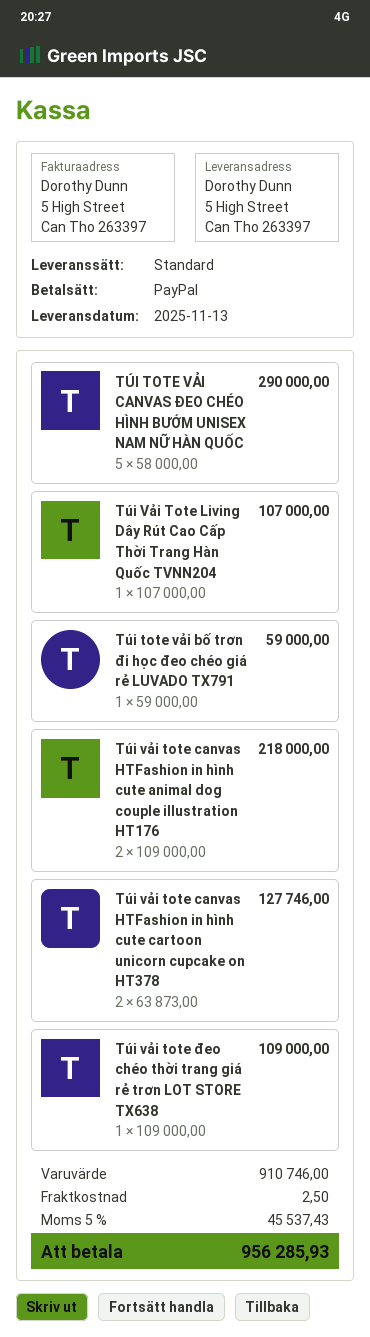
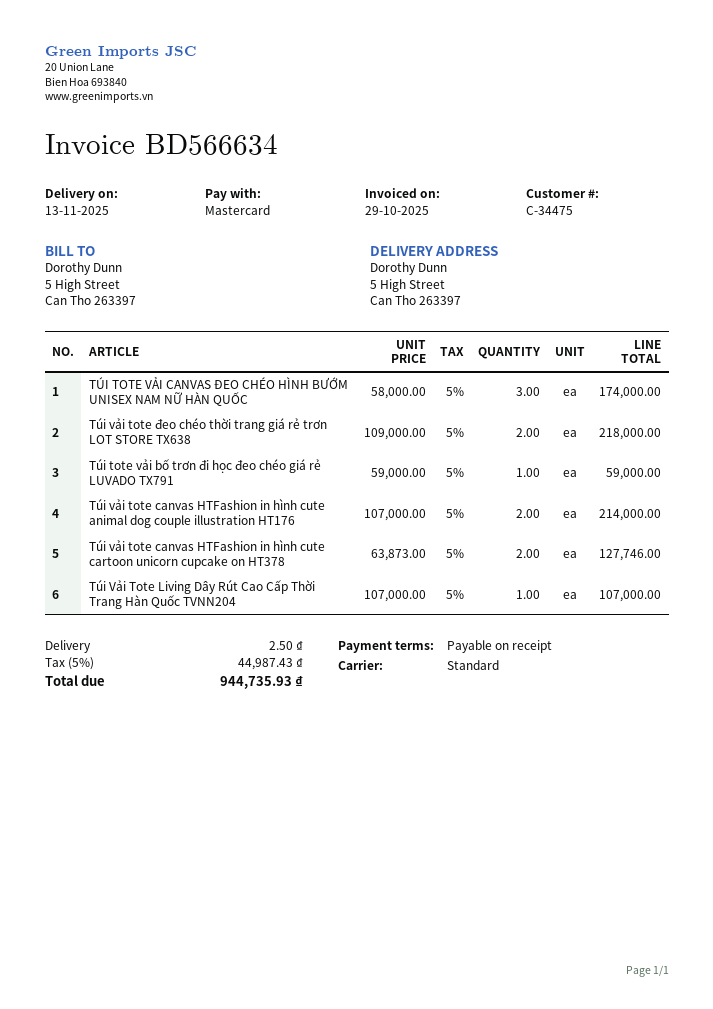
payment method: PayPal -> Mastercard
TÚI TOTE VẢI CANVAS ĐEO CHÉO HÌNH BƯỚM UNISEX NAM NỮ HÀN QUỐC: 5 x 58000.00 = 290000.00 -> 3 x 58000.00 = 174000.00
Túi vải tote canvas HTFashion in hình cute animal dog couple illustration HT176: 2 x 109000.00 = 218000.00 -> 2 x 107000.00 = 214000.00
Túi vải tote đeo chéo thời trang giá rẻ trơn LOT STORE TX638: 1 x 109000.00 = 109000.00 -> 2 x 109000.00 = 218000.00
tax: 5% = 45537.43 -> 5% = 44987.43
total: 956285.93 -> 944735.93

